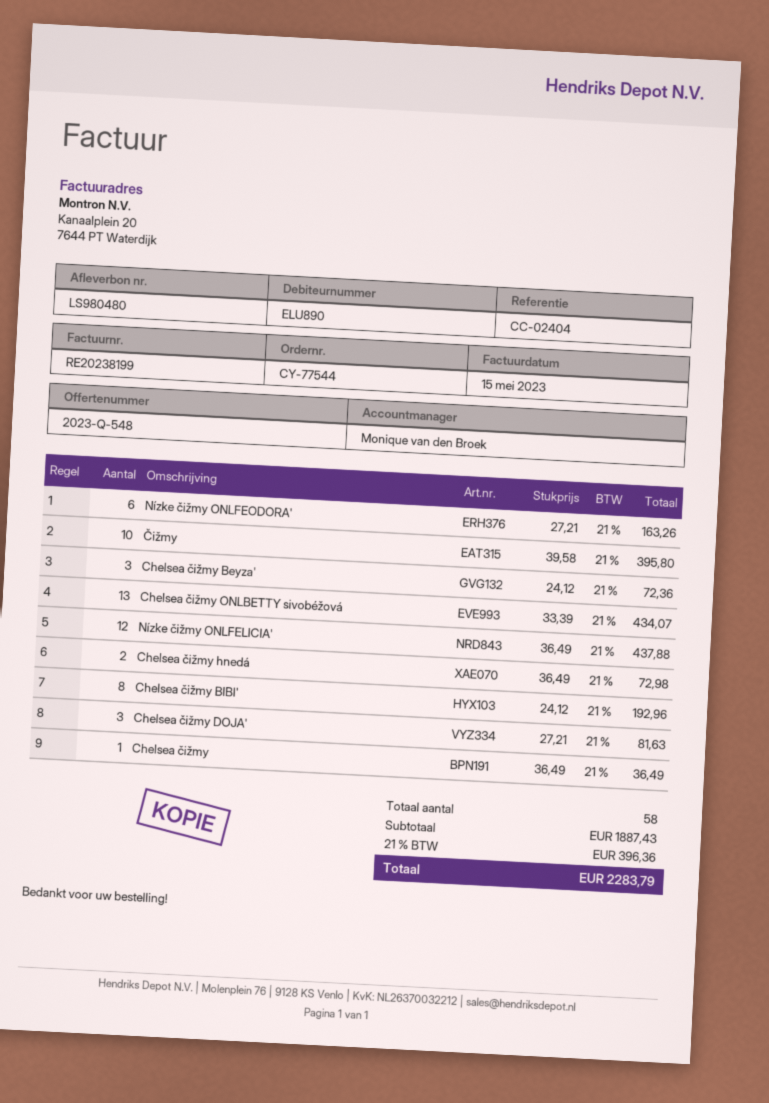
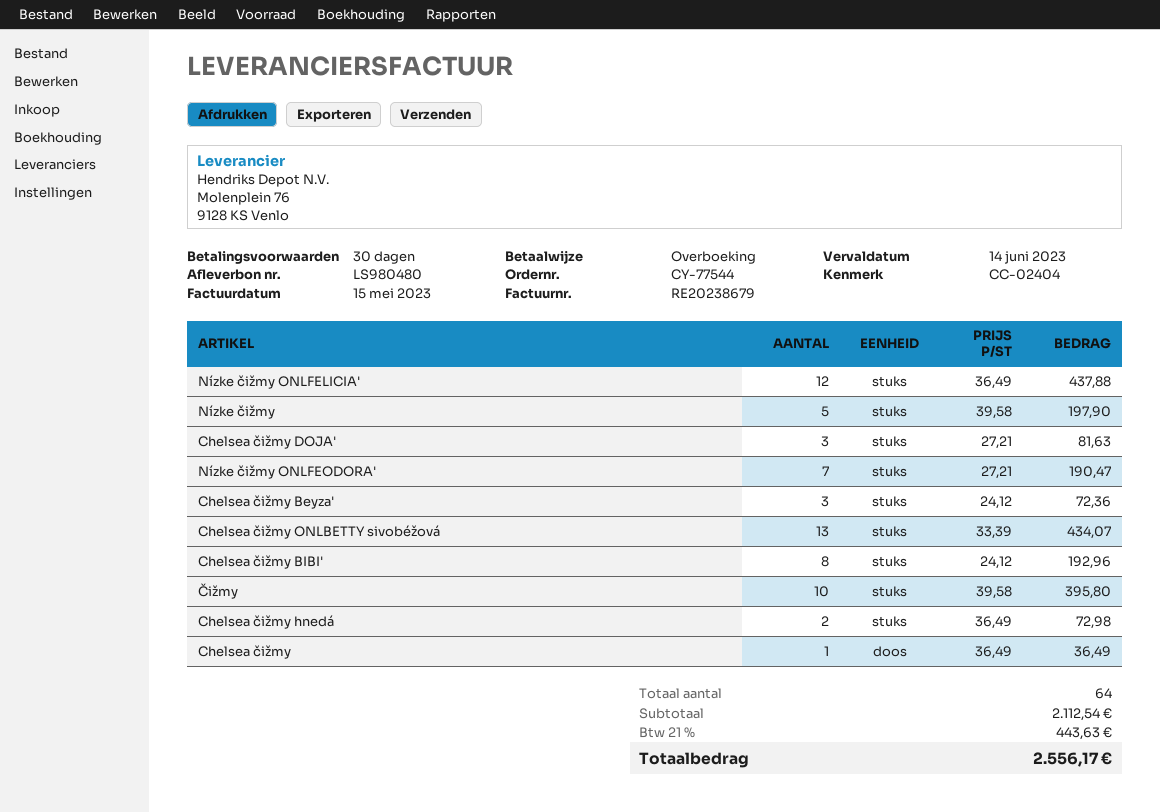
invoice number: RE20238199 -> RE20238679
Nízke čižmy ONLFEODORA': 6 x 27.21 = 163.26 -> 7 x 27.21 = 190.47
Nízke čižmy: none -> 5 x 39.58 = 197.90
total quantity: 58 -> 64
subtotal: 1887.43 -> 2112.54
tax: 21% = 396.36 -> 21% = 443.63
total: 2283.79 -> 2556.17

